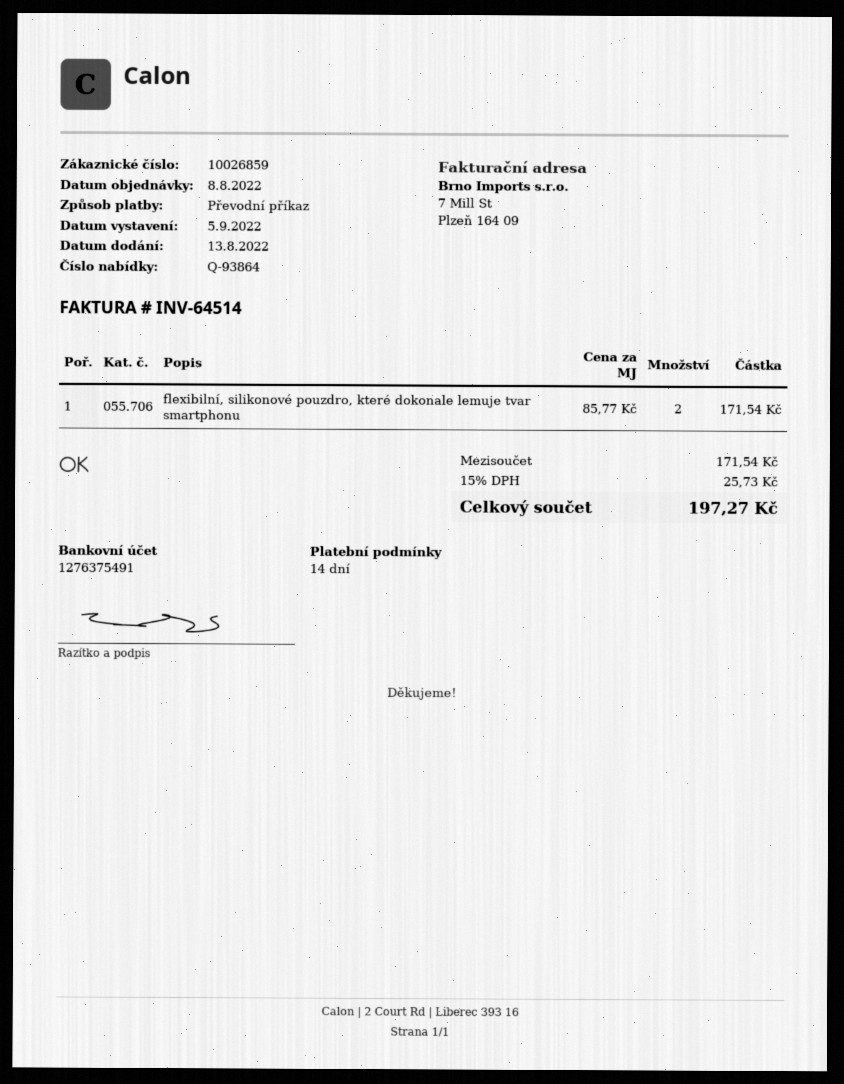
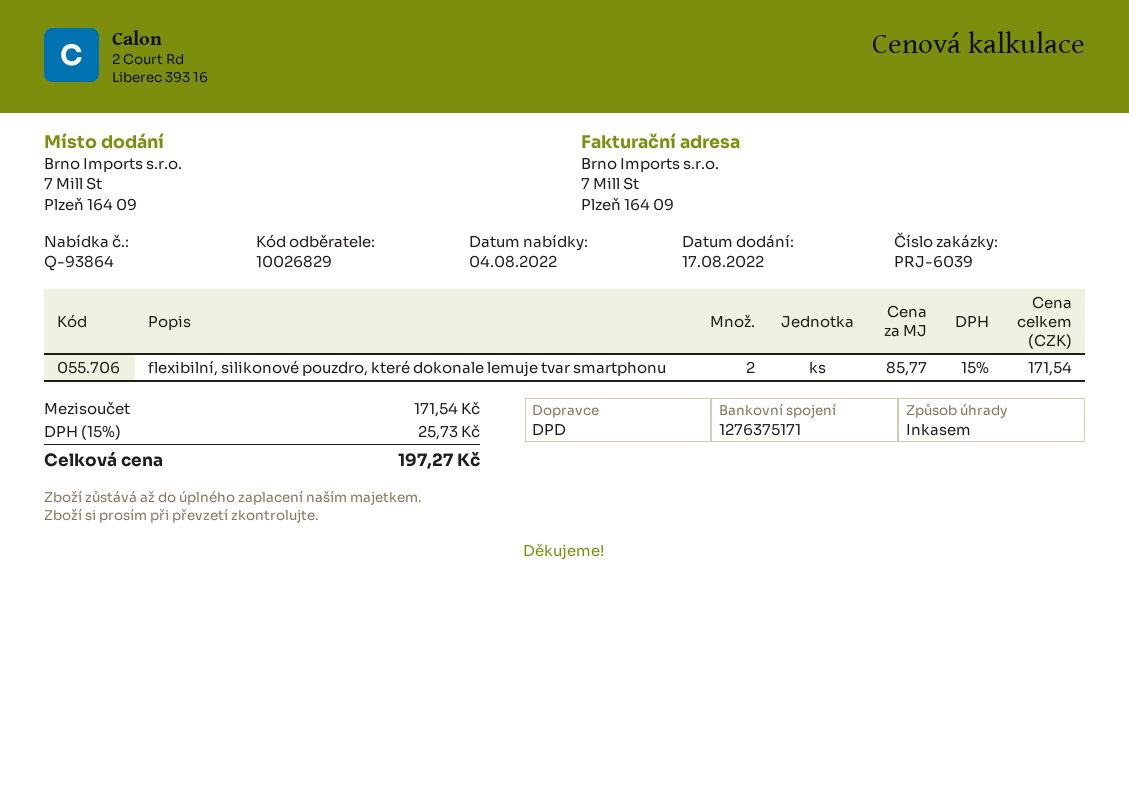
delivery date: 2022-08-13 -> 2022-08-17
customer number: 10026859 -> 10026829
payment method: bank transfer -> direct debit
bank account: 1276375491 -> 1276375171

